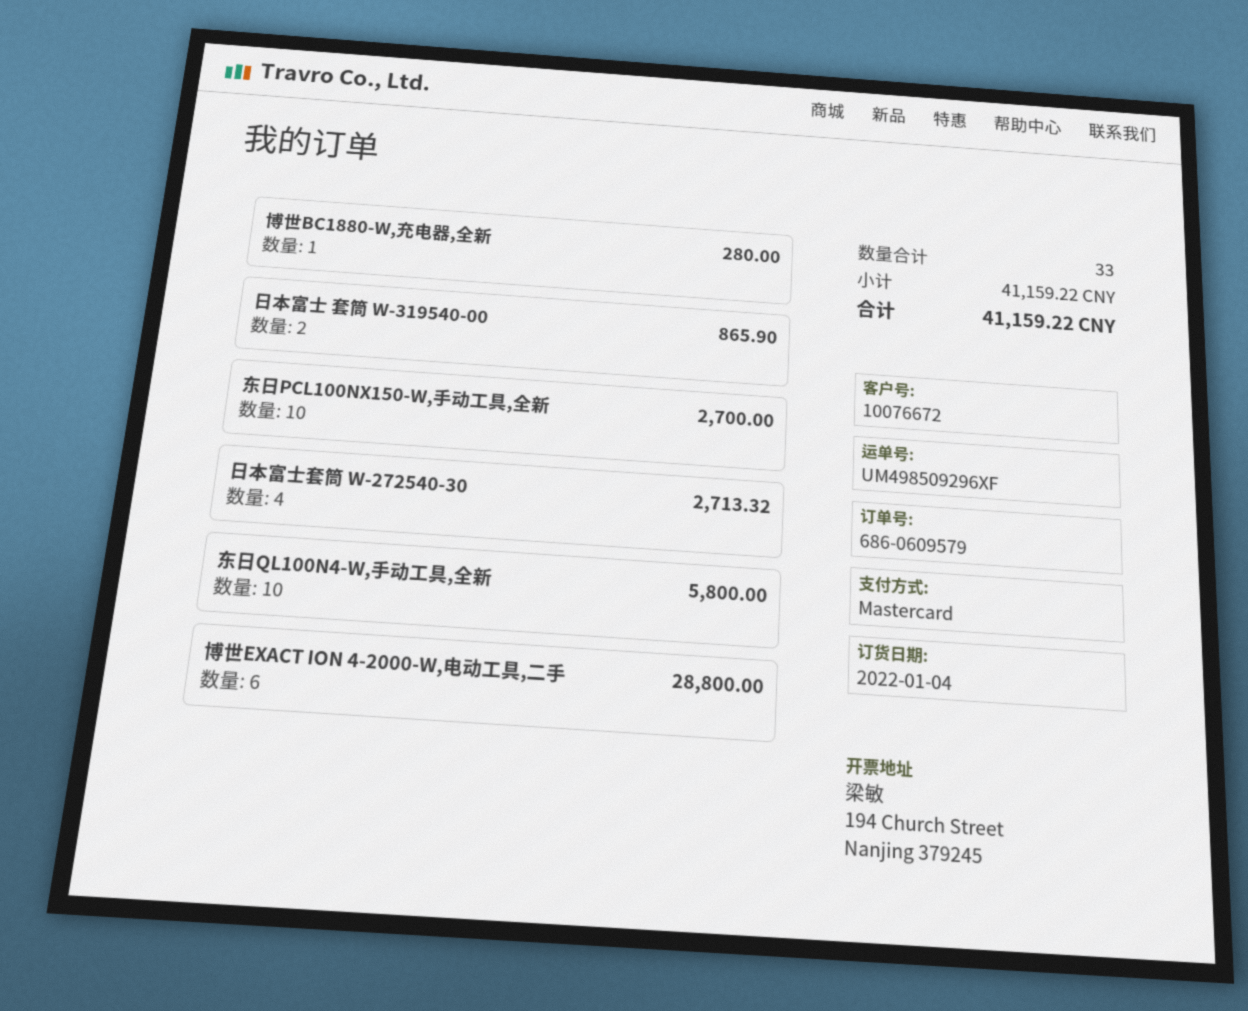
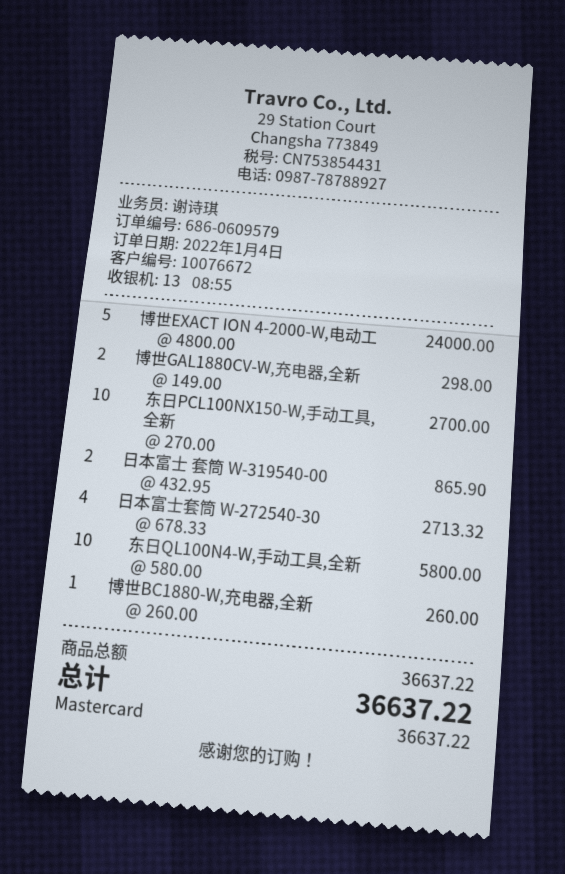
博世BC1880-W,充电器,全新: 1 for 280.00 -> 1 for 260.00
博世EXACT ION 4-2000-W,电动工具,二手: 6 for 28800.00 -> 5 for 24000.00
博世GAL1880CV-W,充电器,全新: none -> 2 for 298.00
subtotal: 41159.22 -> 36637.22
total: 41159.22 -> 36637.22

